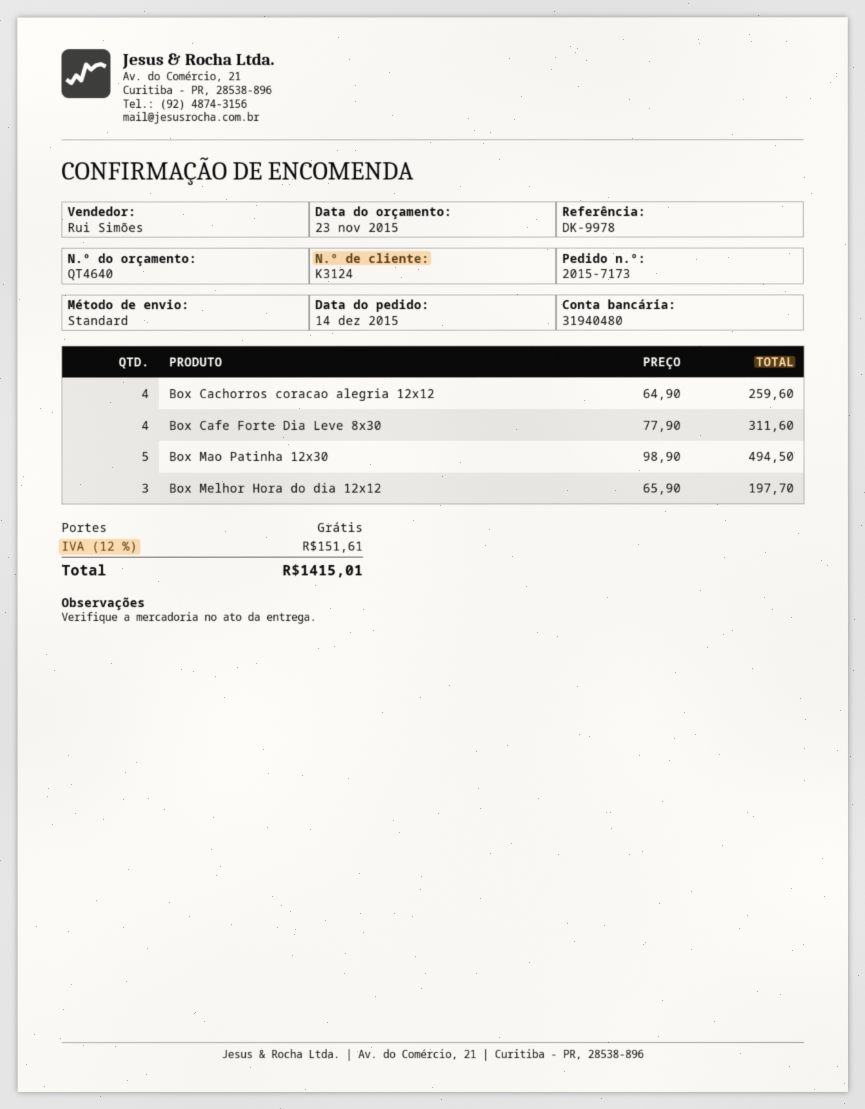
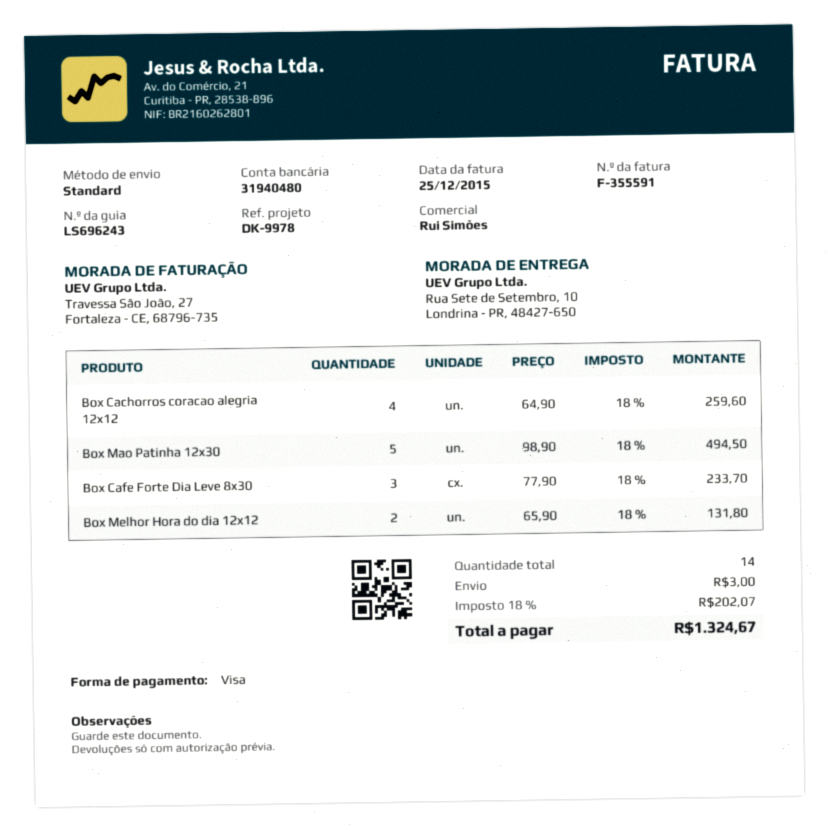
Box Cafe Forte Dia Leve 8x30: 4 x 77.90 = 311.60 -> 3 x 77.90 = 233.70
Box Melhor Hora do dia 12x12: 3 x 65.90 = 197.70 -> 2 x 65.90 = 131.80
shipping: 0.00 -> 3.00
tax: 12% = 151.61 -> 18% = 202.07
total: 1415.01 -> 1324.67

